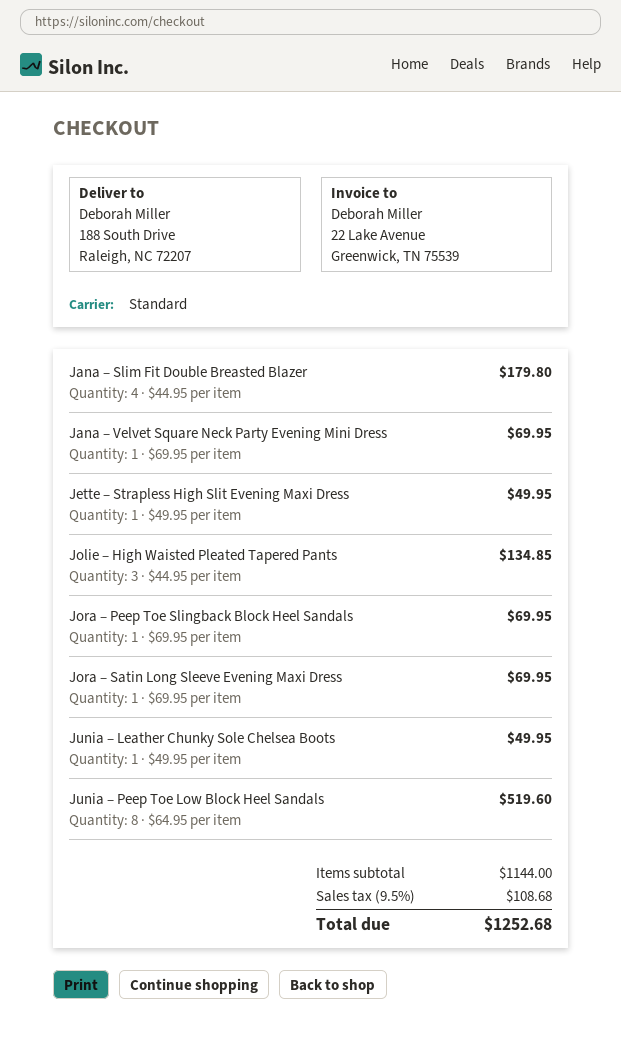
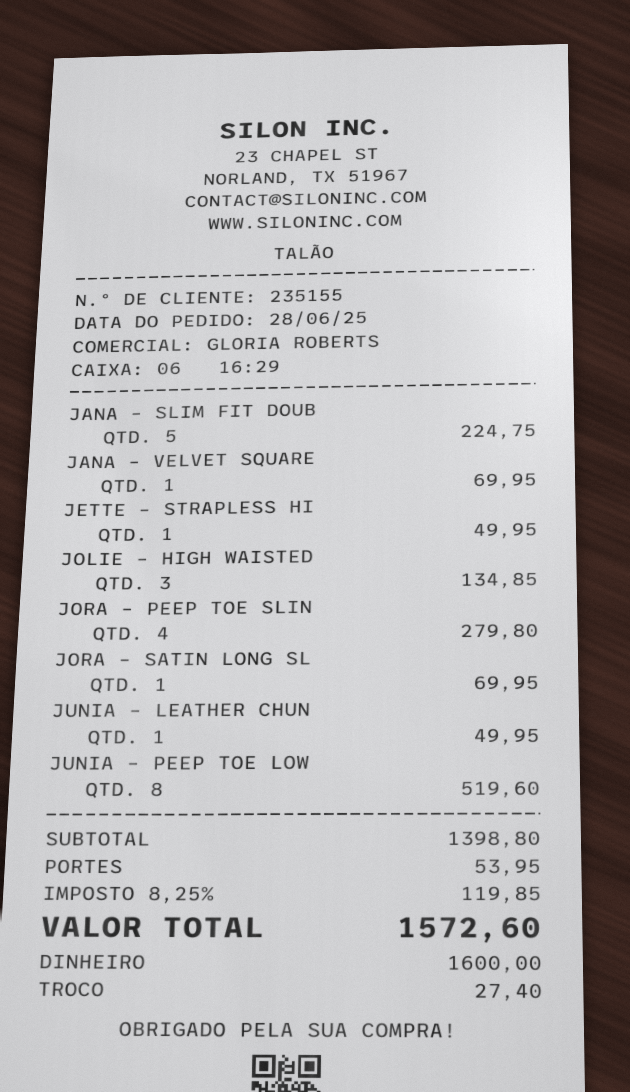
Jana – Slim Fit Double Breasted Blazer: 4 for 179.80 -> 5 for 224.75
Jora – Peep Toe Slingback Block Heel Sandals: 1 for 69.95 -> 4 for 279.80
subtotal: 1144.00 -> 1398.80
shipping: none -> 53.95
tax: 9.5% = 108.68 -> 8.25% = 119.85
total: 1252.68 -> 1572.60

